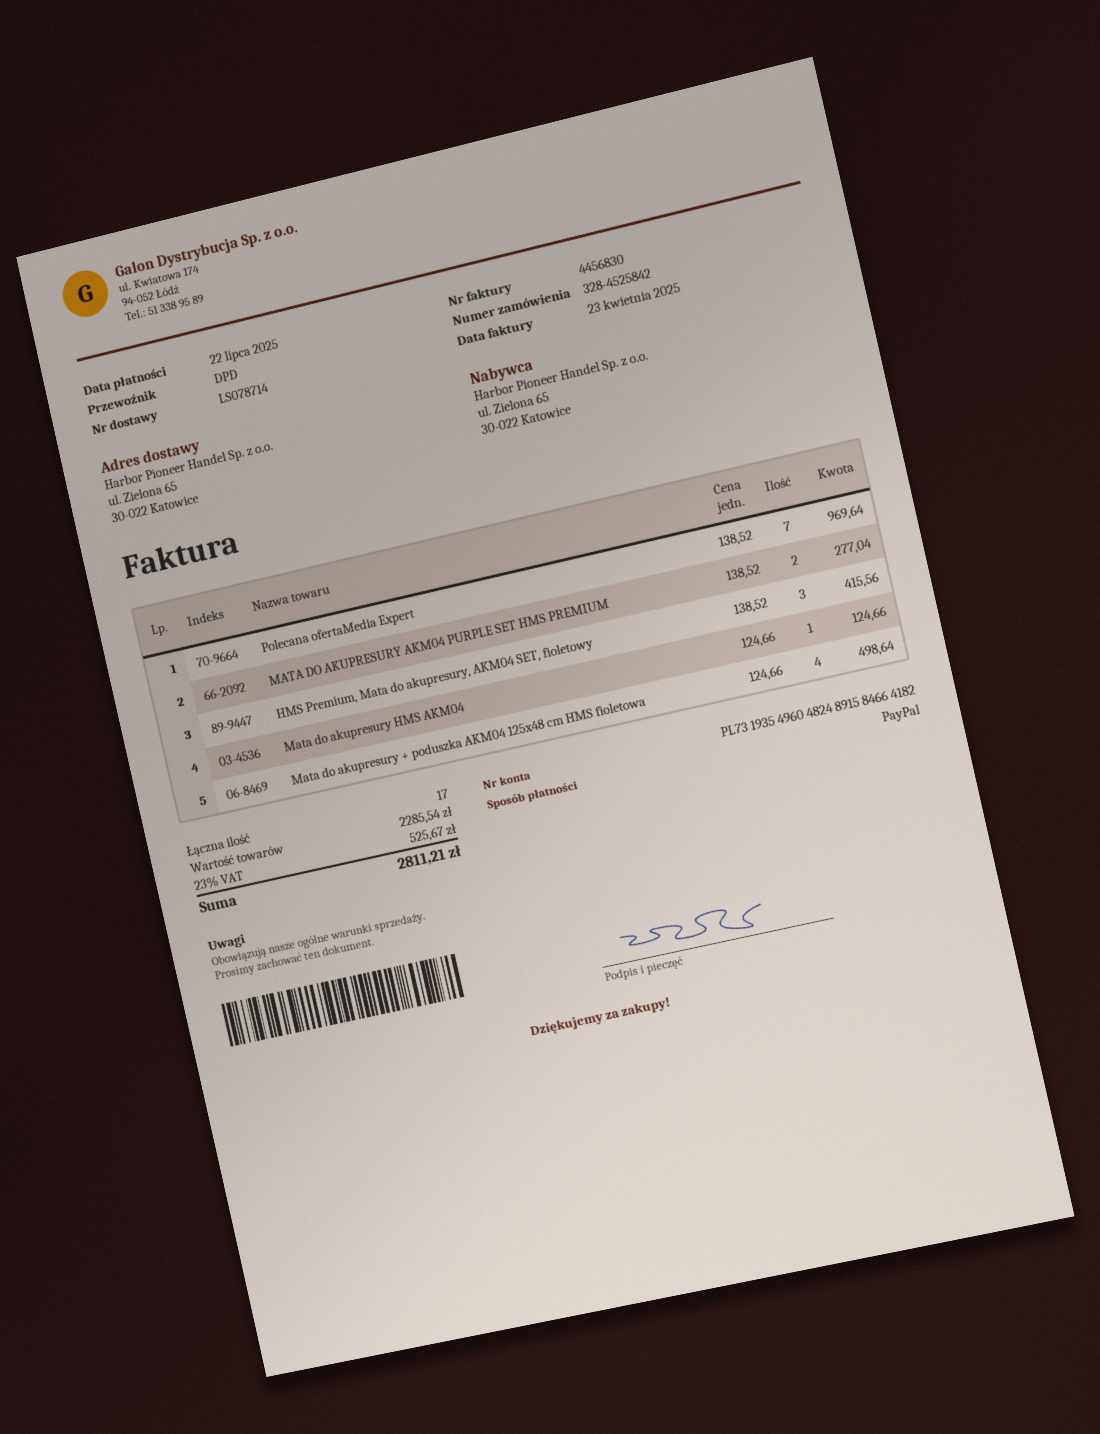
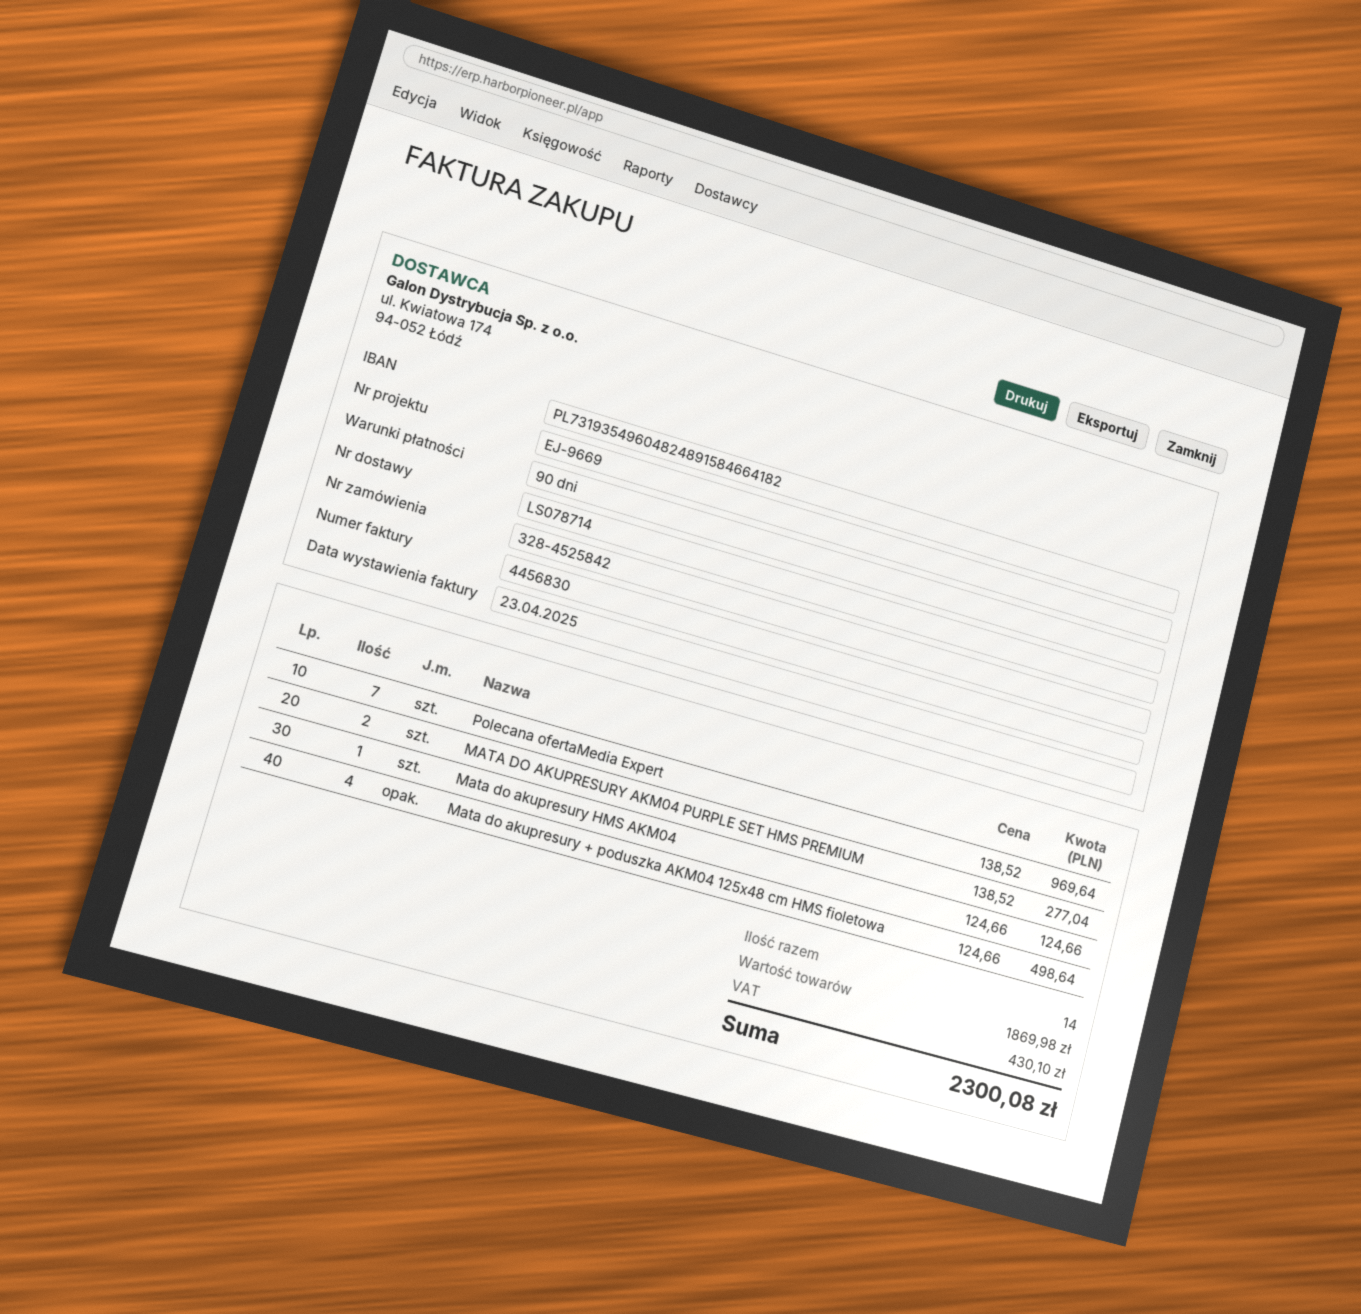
HMS Premium, Mata do akupresury, AKM04 SET, fioletowy: 3 x 138.52 = 415.56 -> none
total quantity: 17 -> 14
subtotal: 2285.54 -> 1869.98
tax: 525.67 -> 430.10
total: 2811.21 -> 2300.08

